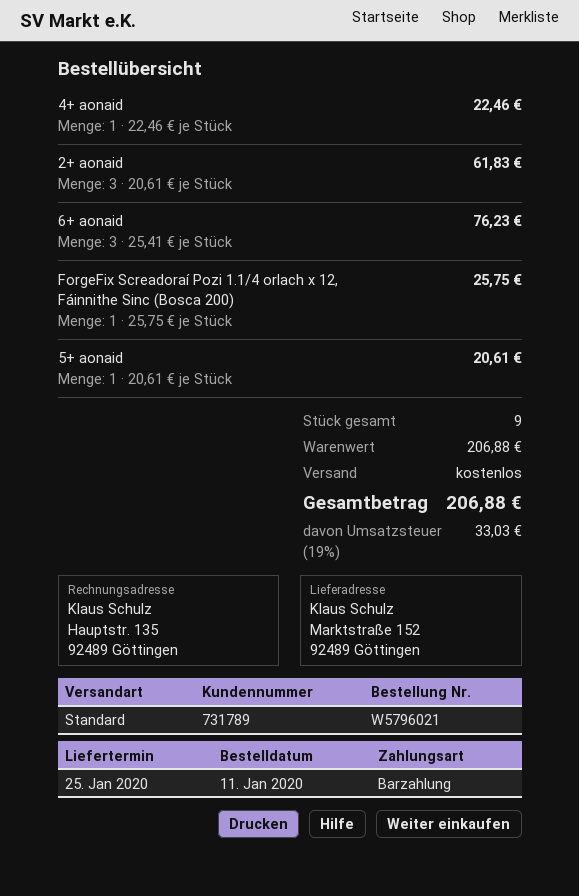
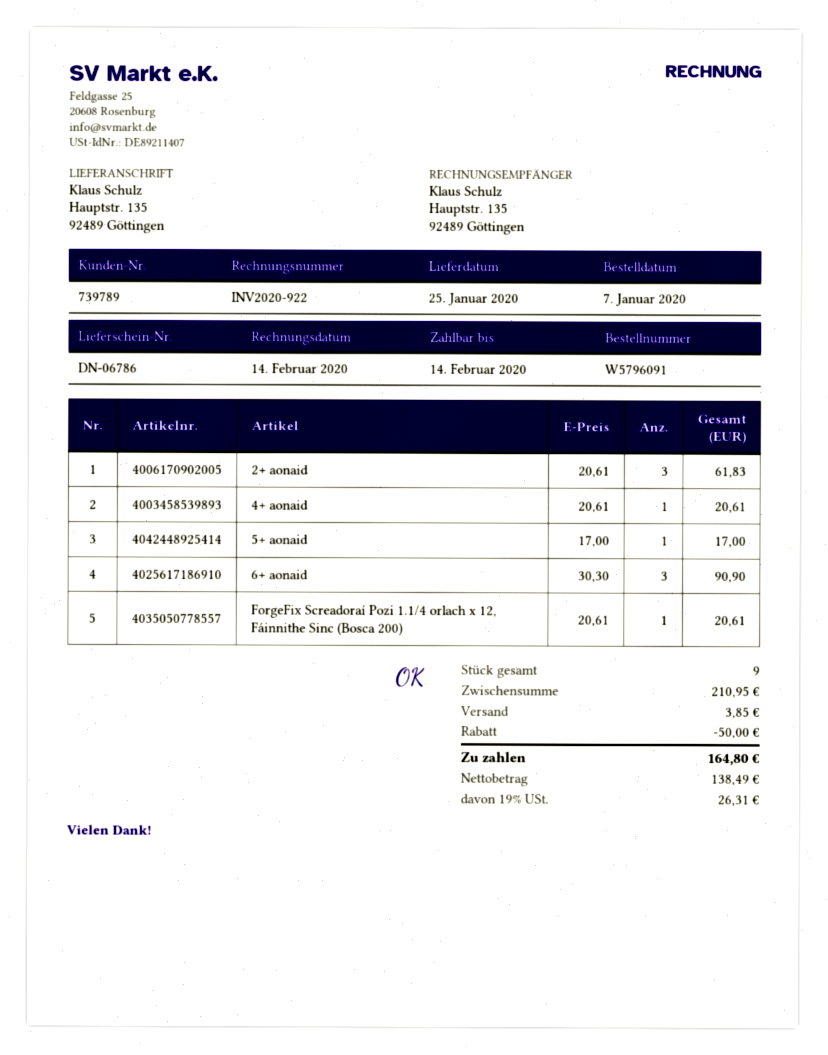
order number: W5796021 -> W5796091
order date: 2020-01-11 -> 2020-01-07
customer number: 731789 -> 739789
ship to: Marktstraße 152, 92489 Göttingen -> Hauptstr. 135, 92489 Göttingen
4+ aonaid: 1 x 22.46 = 22.46 -> 1 x 20.61 = 20.61
6+ aonaid: 3 x 25.41 = 76.23 -> 3 x 30.30 = 90.90
ForgeFix Screadoraí Pozi 1.1/4 orlach x 12, Fáinnithe Sinc (Bosca 200): 1 x 25.75 = 25.75 -> 1 x 20.61 = 20.61
5+ aonaid: 1 x 20.61 = 20.61 -> 1 x 17.00 = 17.00
subtotal: 206.88 -> 210.95
discount: none -> 50.00
shipping: 0.00 -> 3.85
tax: 19% = 33.03 -> 19% = 26.31
total: 206.88 -> 164.80

